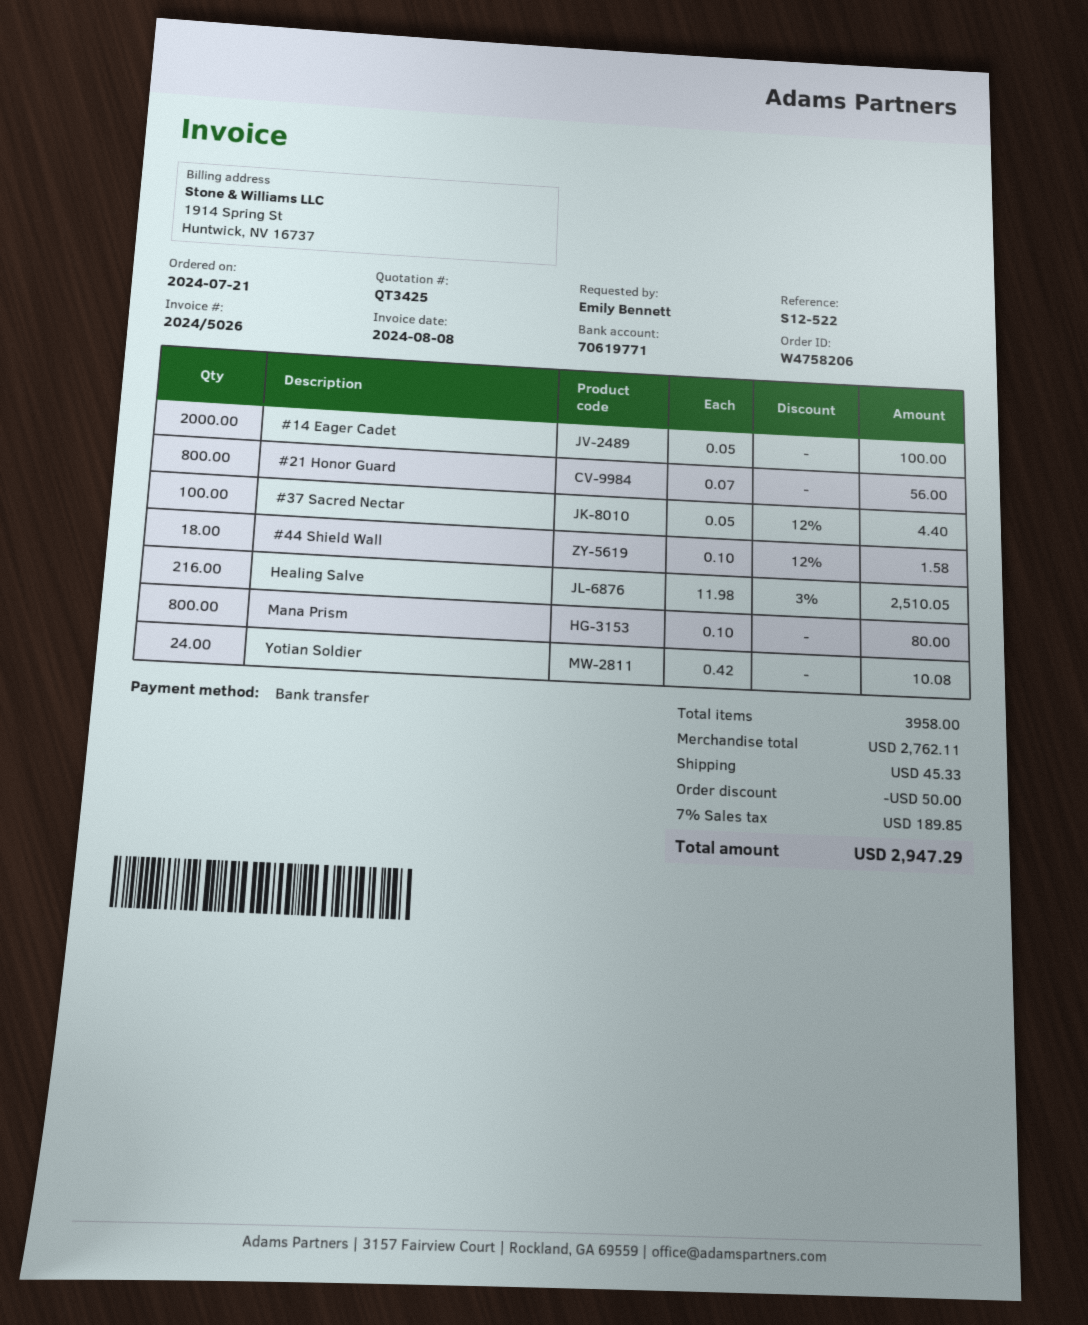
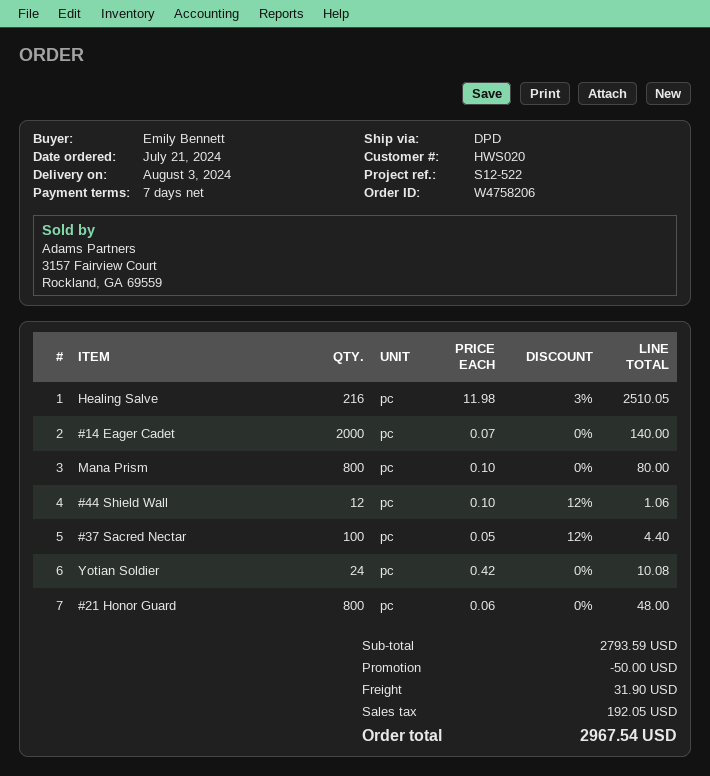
#14 Eager Cadet: 2000 x 0.05 = 100.00 -> 2000 x 0.07 = 140.00
#21 Honor Guard: 800 x 0.07 = 56.00 -> 800 x 0.06 = 48.00
#44 Shield Wall: 18 x 0.10 - 12% = 1.58 -> 12 x 0.10 - 12% = 1.06
subtotal: 2762.11 -> 2793.59
shipping: 45.33 -> 31.90
tax: 189.85 -> 192.05
total: 2947.29 -> 2967.54

